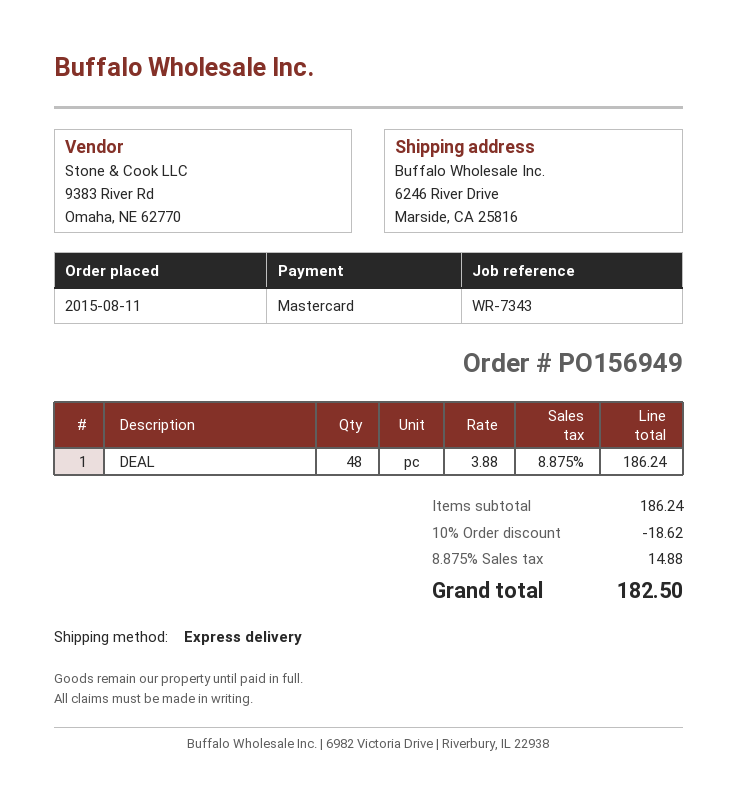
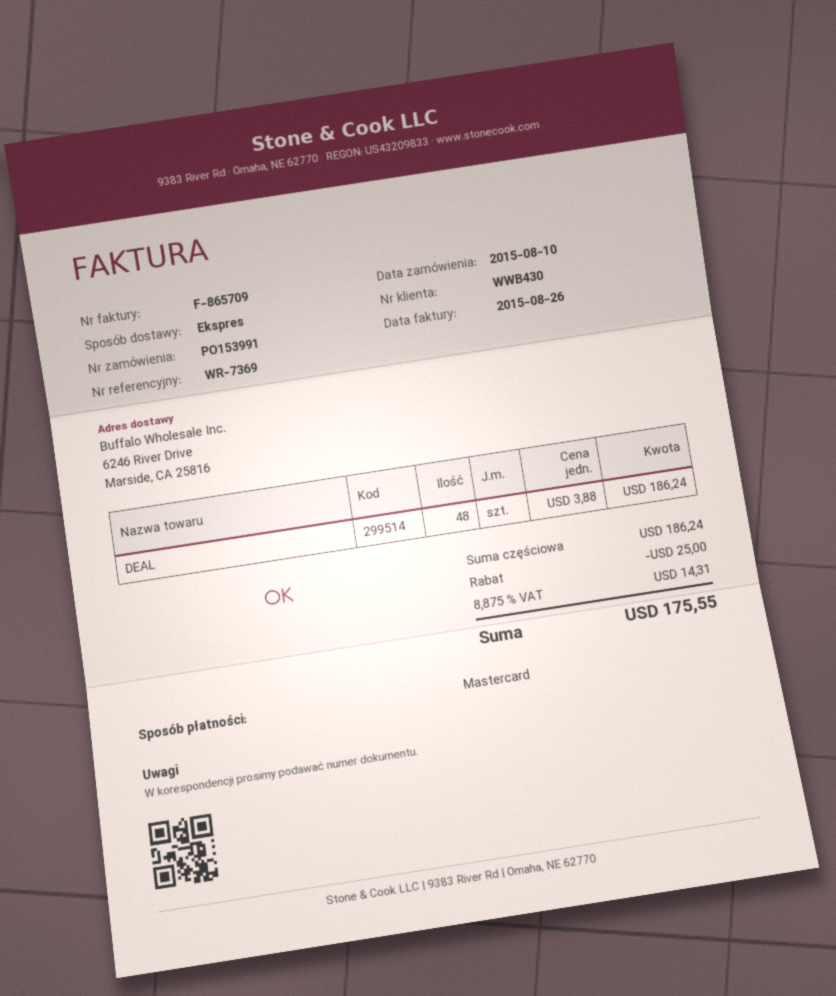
order number: PO156949 -> PO153991
order date: 2015-08-11 -> 2015-08-10
reference: WR-7343 -> WR-7369
discount: 18.62 -> 25.00
tax: 8.875% = 14.88 -> 8.875% = 14.31
total: 182.50 -> 175.55

